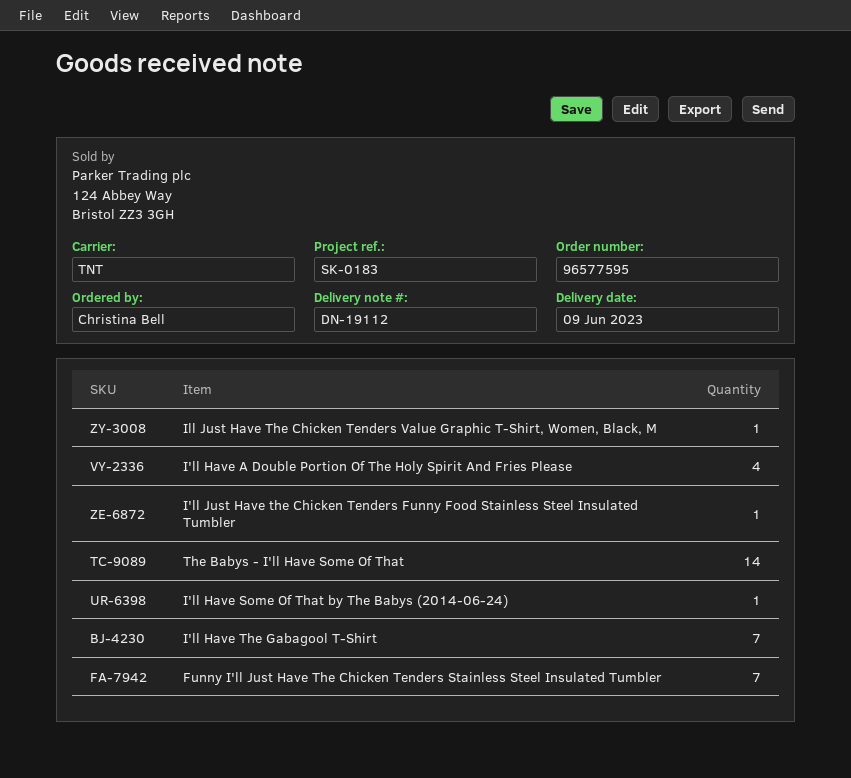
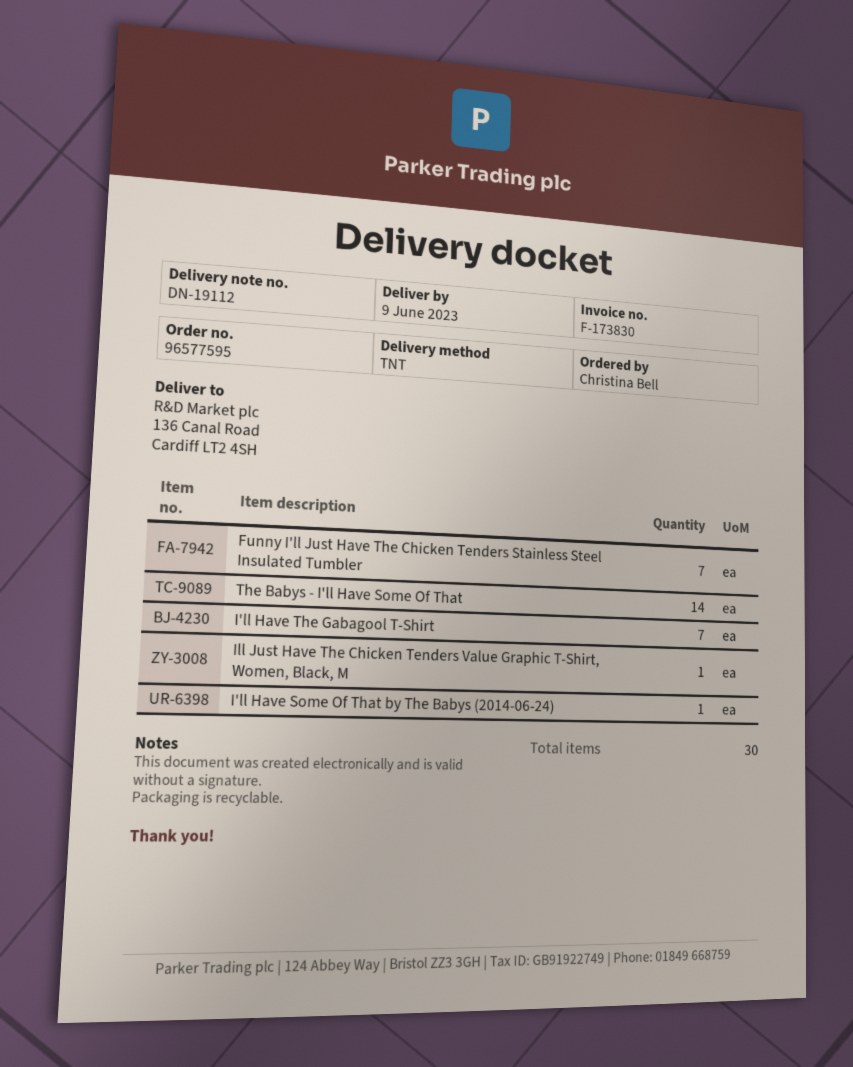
I'll Have A Double Portion Of The Holy Spirit And Fries Please: 4 -> none
I'll Just Have the Chicken Tenders Funny Food Stainless Steel Insulated Tumbler: 1 -> none

